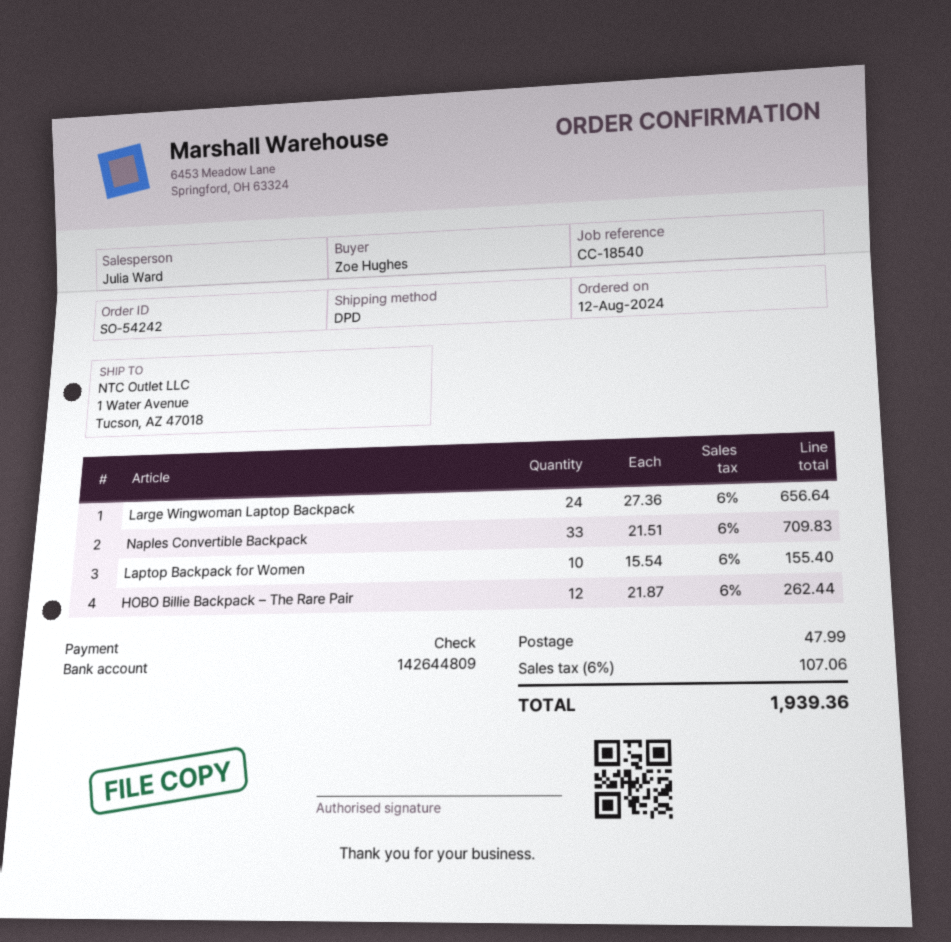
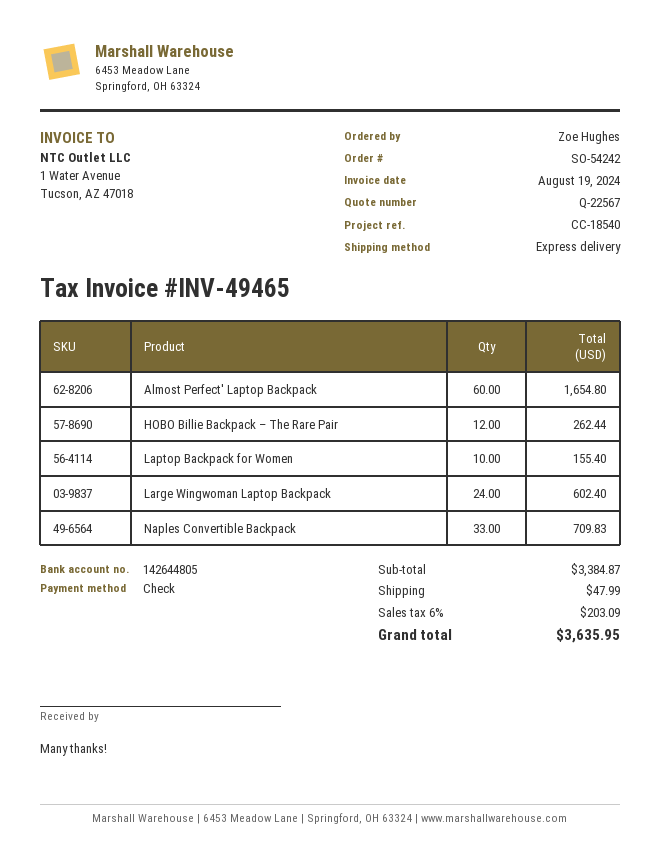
bank account: 142644809 -> 142644805
shipping method: DPD -> express
Large Wingwoman Laptop Backpack: 24 for 656.64 -> 24 for 602.40
Almost Perfect' Laptop Backpack: none -> 60 for 1654.80
tax: 6% = 107.06 -> 6% = 203.09
total: 1939.36 -> 3635.95

